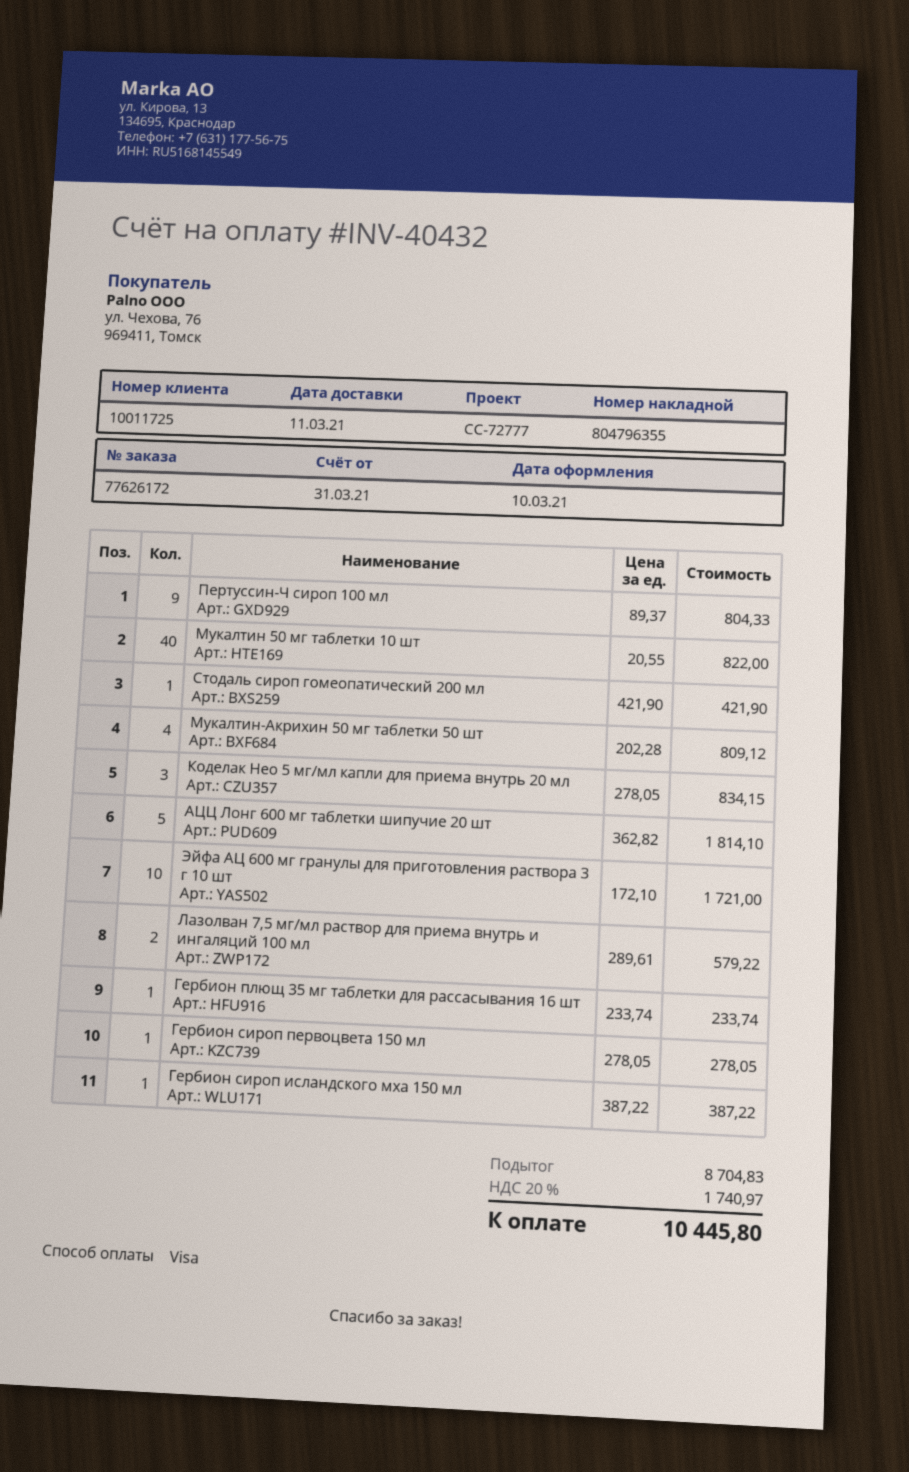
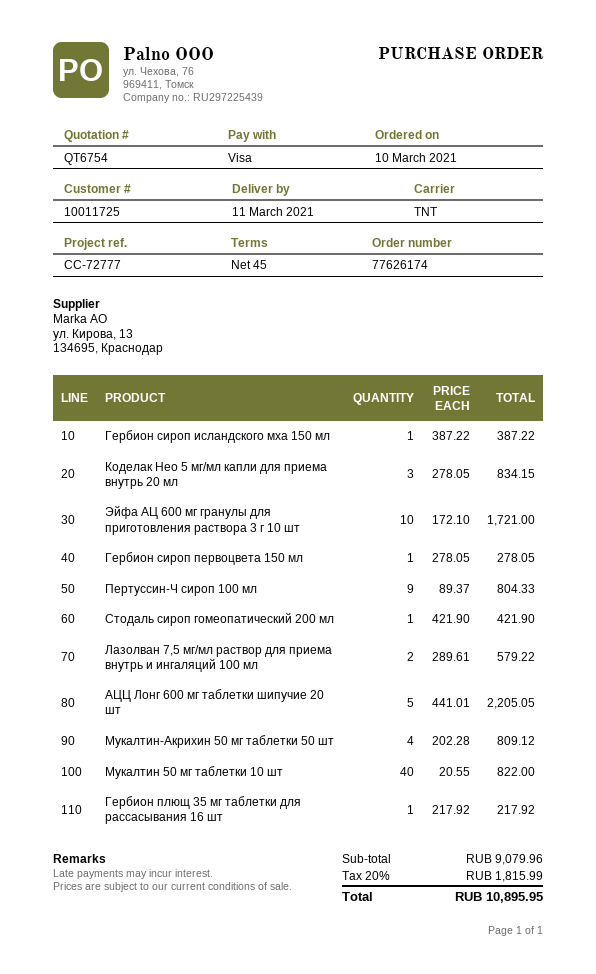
order number: 77626172 -> 77626174
АЦЦ Лонг 600 мг таблетки шипучие 20 шт: 5 x 362.82 = 1814.10 -> 5 x 441.01 = 2205.05
Гербион плющ 35 мг таблетки для рассасывания 16 шт: 1 x 233.74 = 233.74 -> 1 x 217.92 = 217.92
subtotal: 8704.83 -> 9079.96
tax: 20% = 1740.97 -> 20% = 1815.99
total: 10445.80 -> 10895.95

